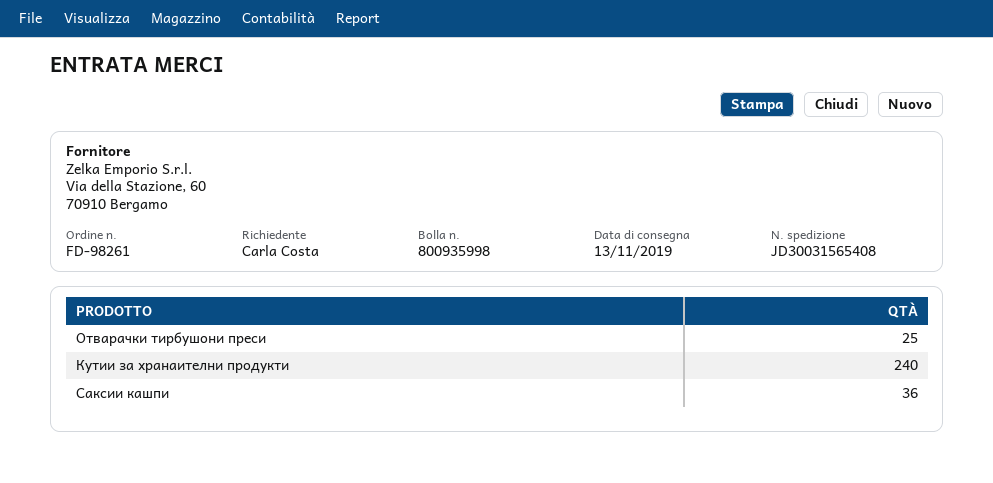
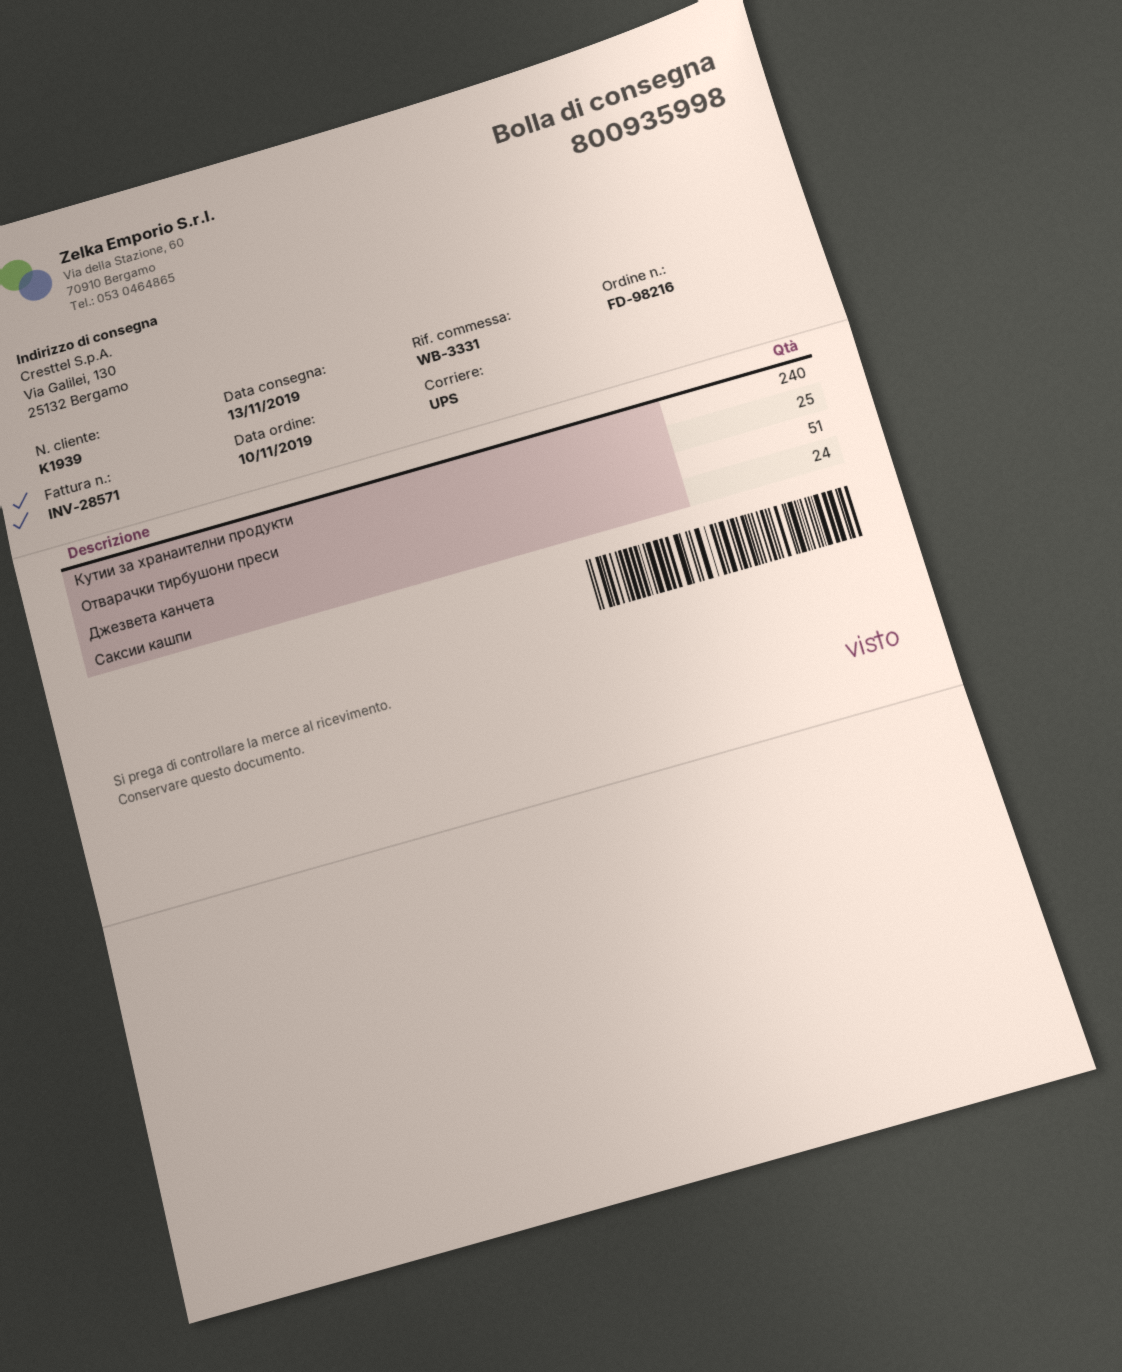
order number: FD-98261 -> FD-98216
Саксии кашпи: 36 -> 24
Джезвета канчета: none -> 51

